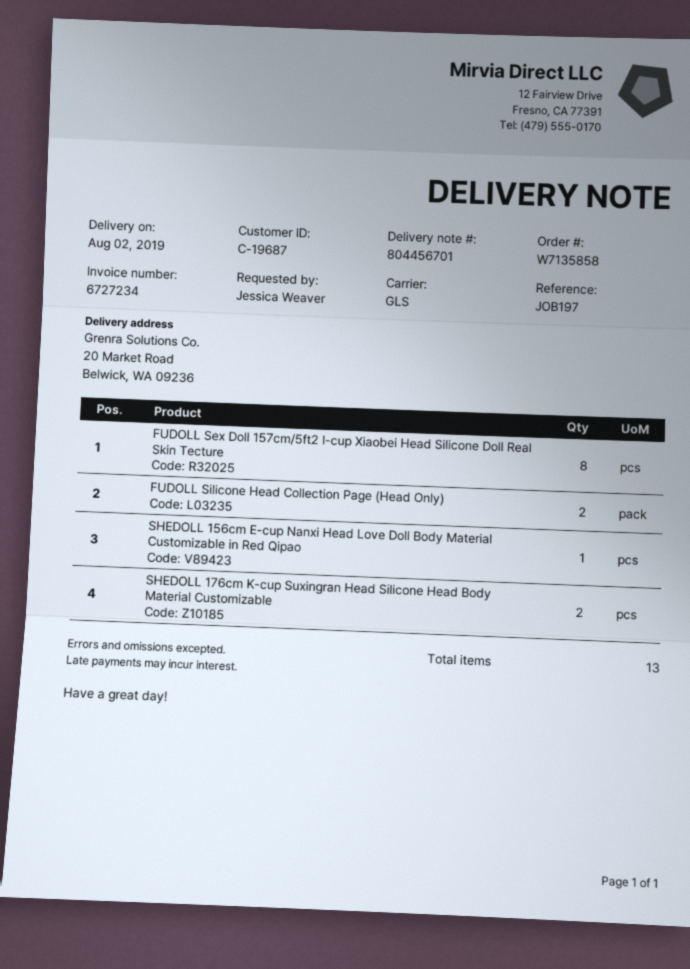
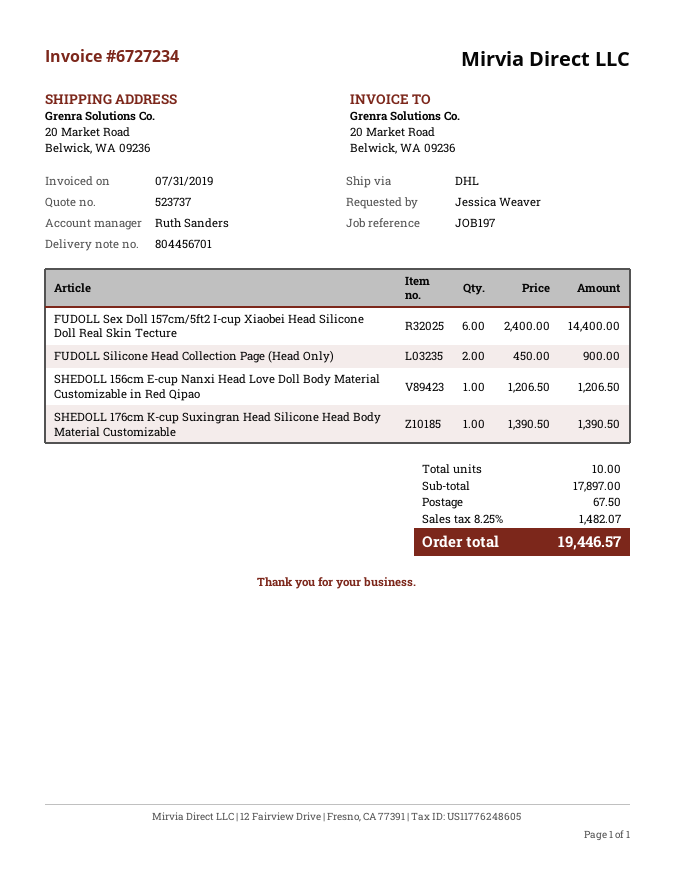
shipping method: GLS -> DHL
FUDOLL Sex Doll 157cm/5ft2 I-cup Xiaobei Head Silicone Doll Real Skin Tecture: 8 -> 6
SHEDOLL 176cm K-cup Suxingran Head Silicone Head Body Material Customizable: 2 -> 1
total quantity: 13 -> 10

